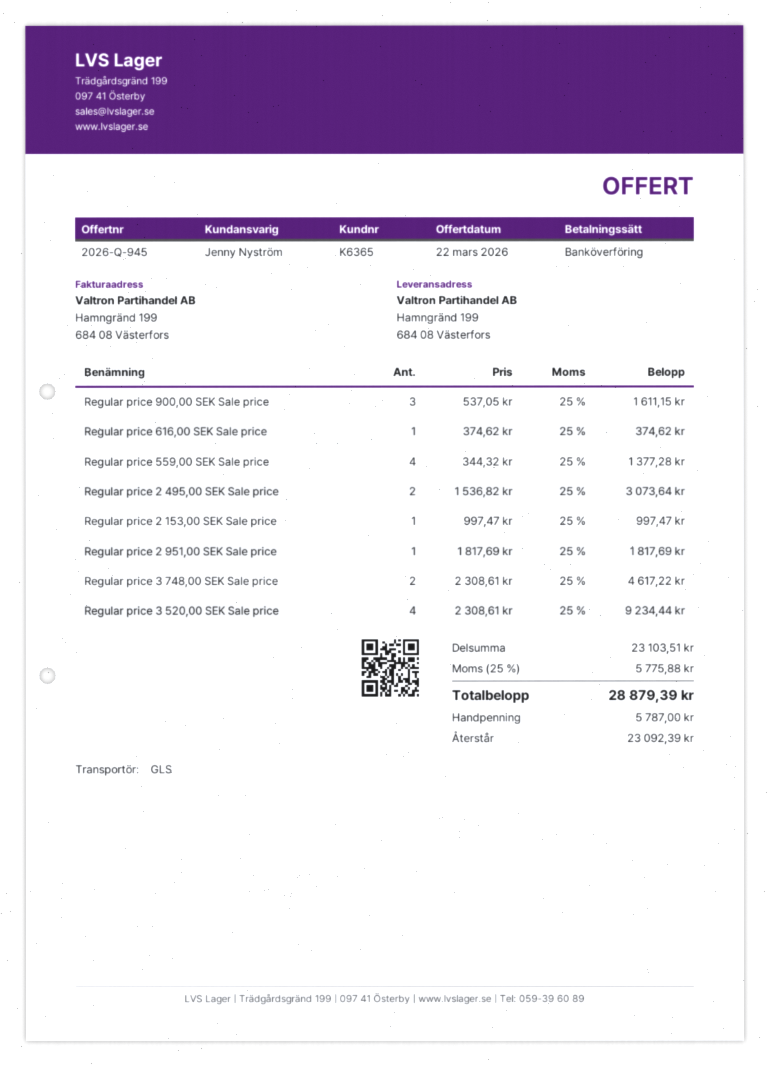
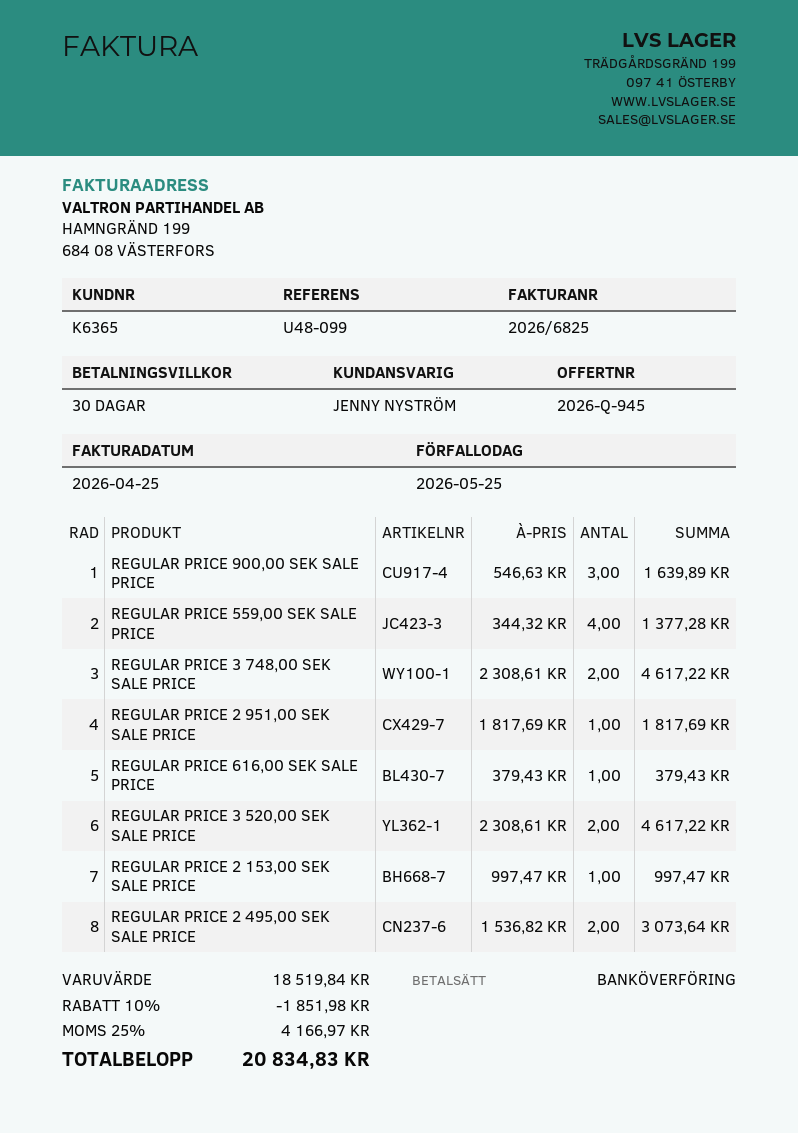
Regular price 900,00 SEK Sale price: 3 x 537.05 = 1611.15 -> 3 x 546.63 = 1639.89
Regular price 616,00 SEK Sale price: 1 x 374.62 = 374.62 -> 1 x 379.43 = 379.43
Regular price 3 520,00 SEK Sale price: 4 x 2308.61 = 9234.44 -> 2 x 2308.61 = 4617.22
subtotal: 23103.51 -> 18519.84
discount: none -> 10% = 1851.98
tax: 25% = 5775.88 -> 25% = 4166.97
total: 28879.39 -> 20834.83

